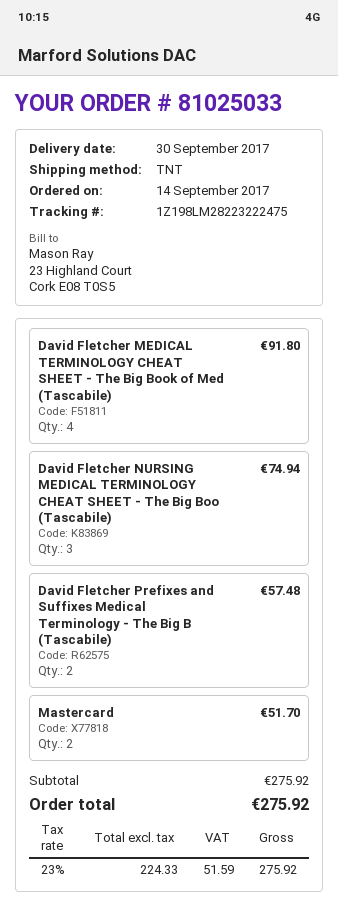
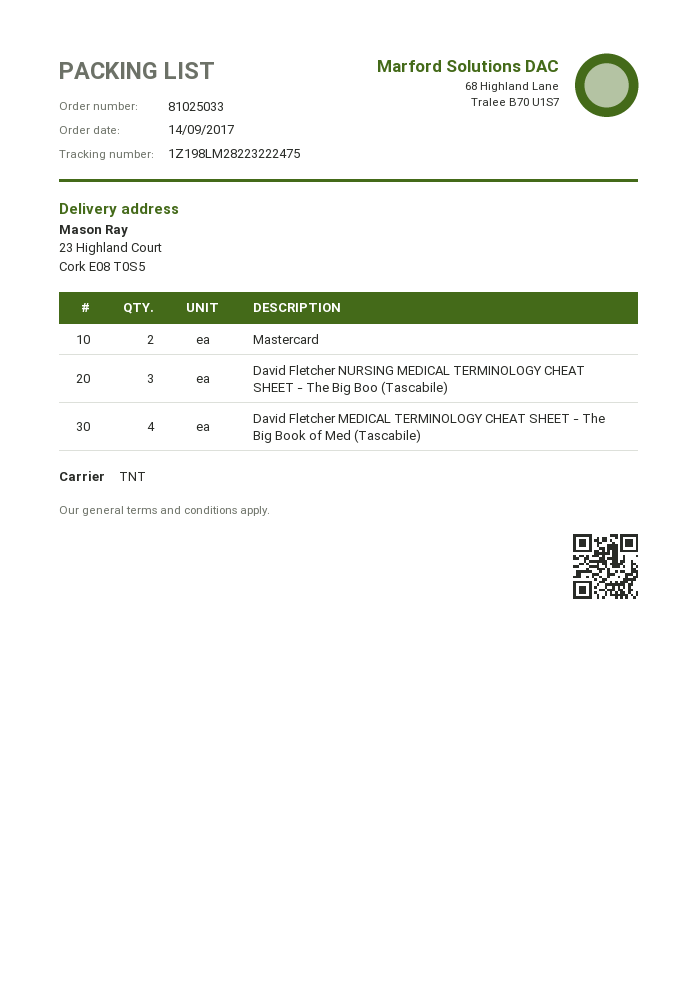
David Fletcher Prefixes and Suffixes Medical Terminology - The Big B (Tascabile): 2 -> none

